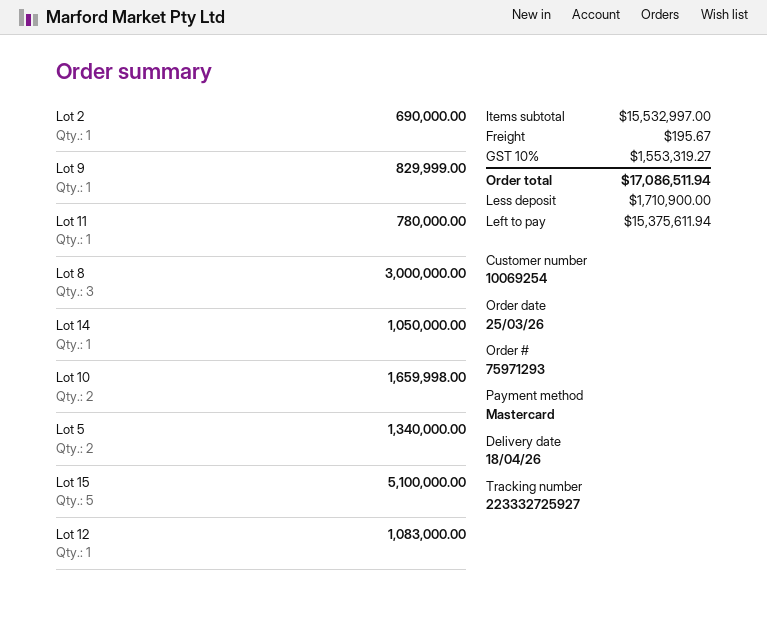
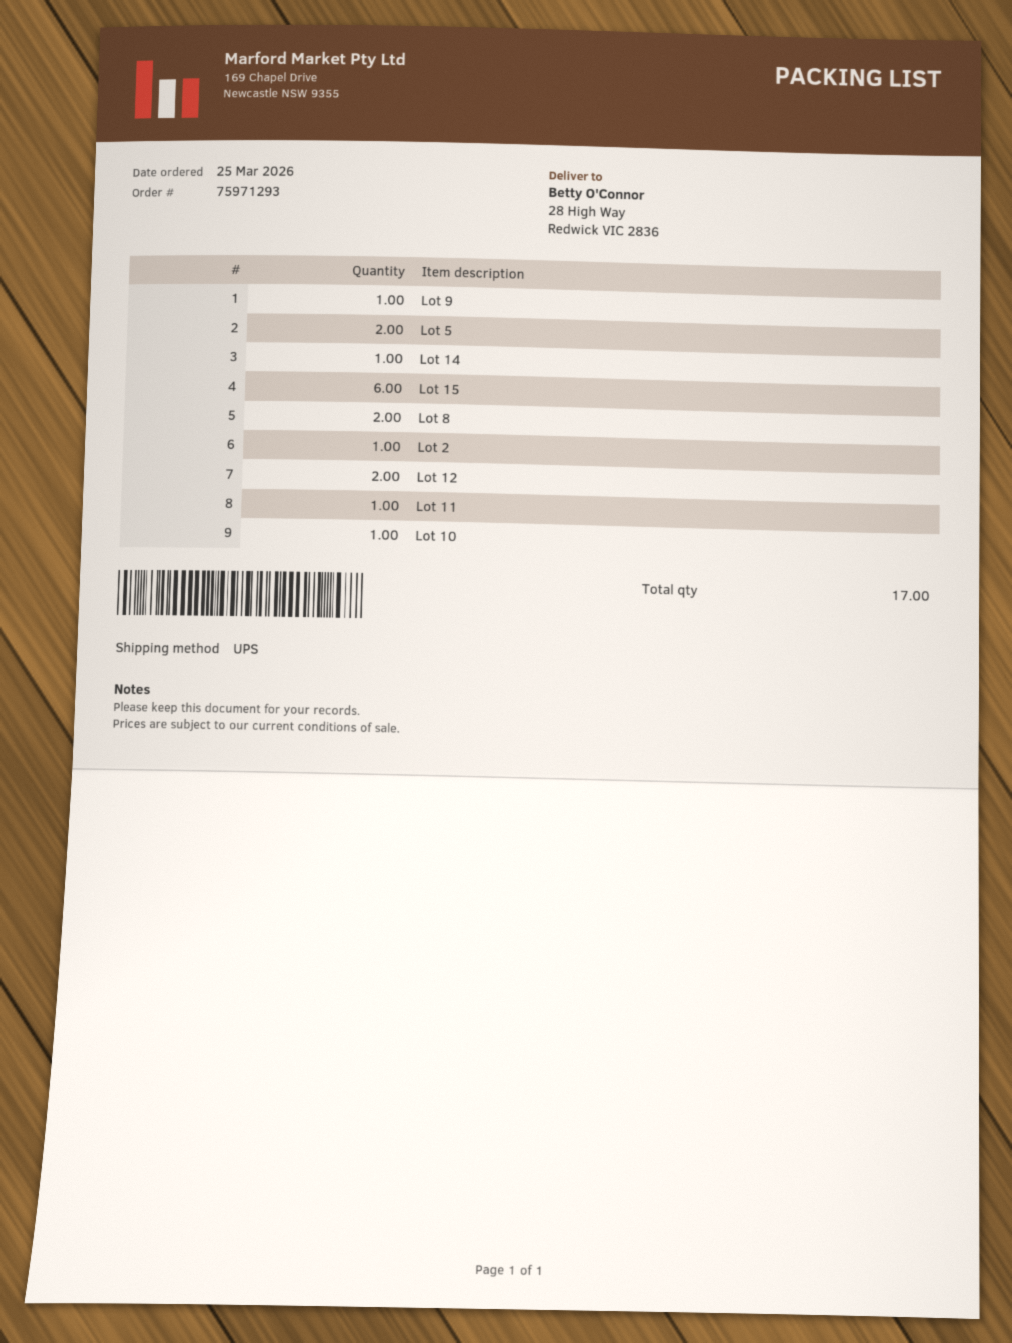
Lot 8: 3 -> 2
Lot 10: 2 -> 1
Lot 15: 5 -> 6
Lot 12: 1 -> 2

